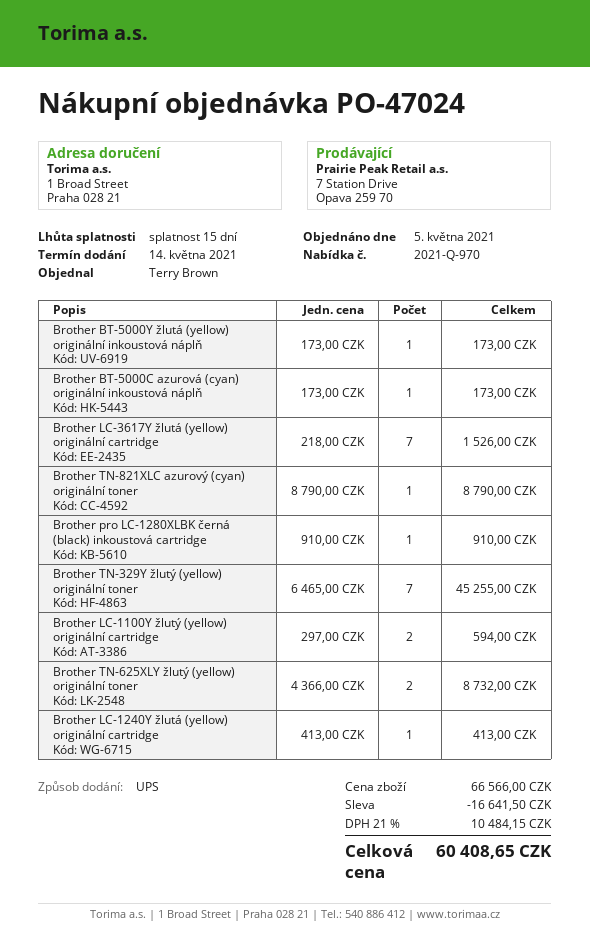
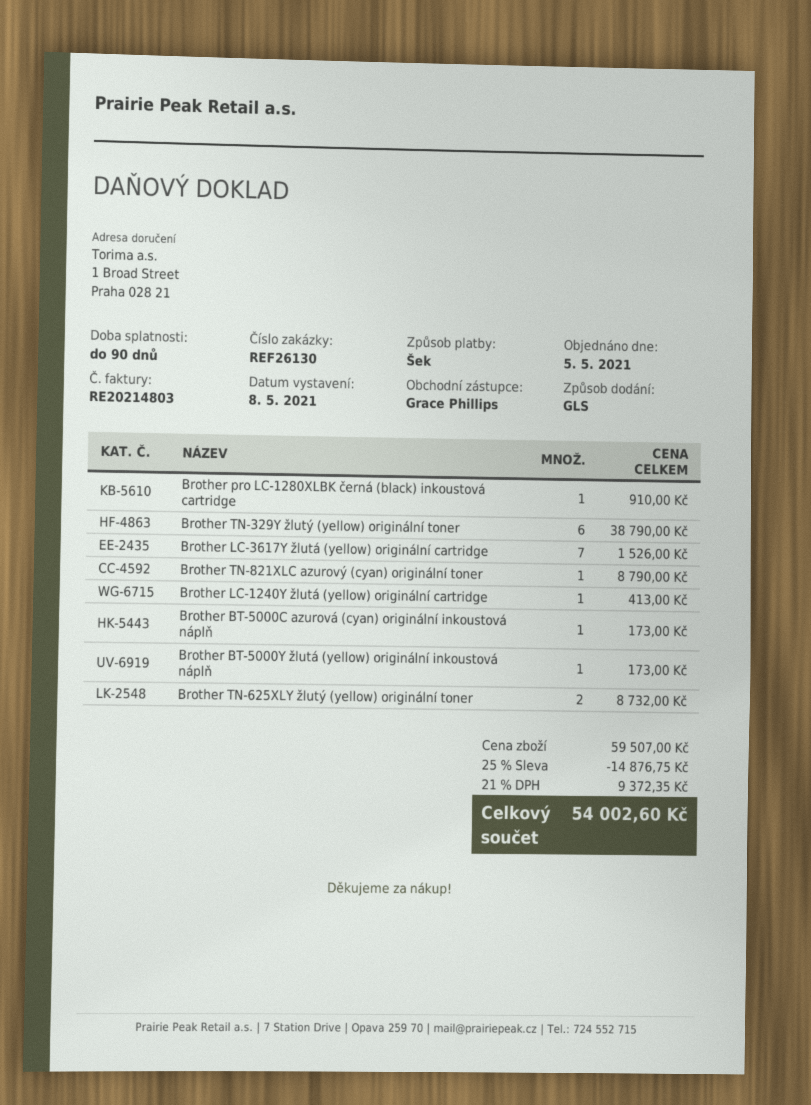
payment terms: 15 days -> 90 days
shipping method: UPS -> GLS
Brother TN-329Y žlutý (yellow) originální toner: 7 for 45255.00 -> 6 for 38790.00
Brother LC-1100Y žlutý (yellow) originální cartridge: 2 for 594.00 -> none
subtotal: 66566.00 -> 59507.00
discount: 16641.50 -> 14876.75
tax: 21% = 10484.15 -> 21% = 9372.35
total: 60408.65 -> 54002.60

